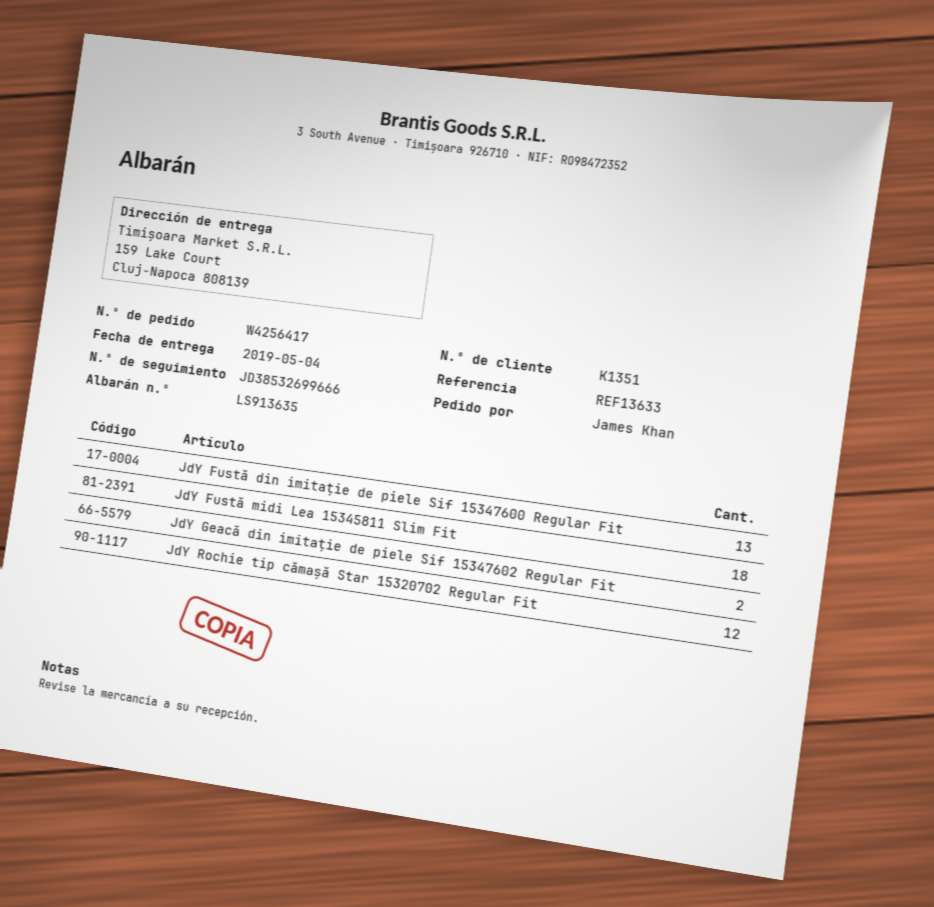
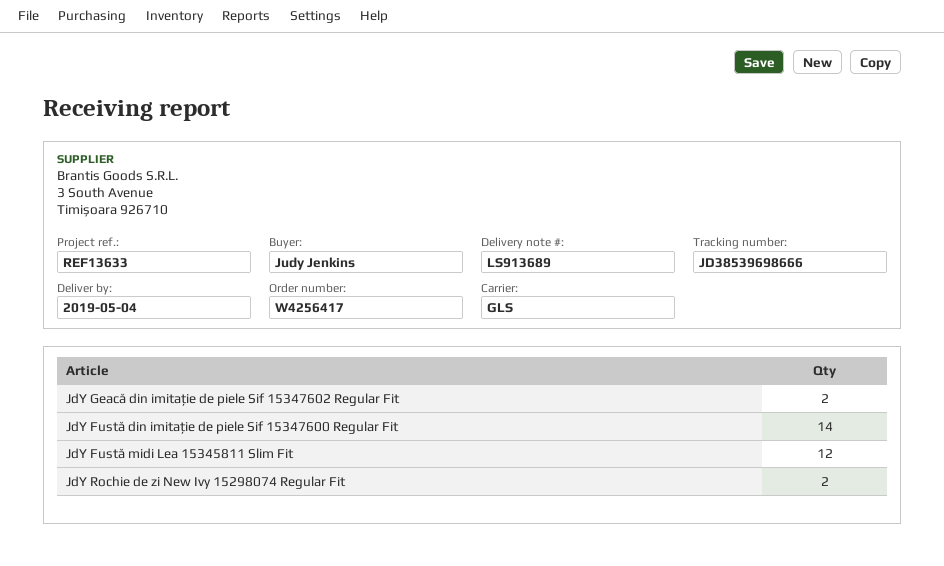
delivery note number: LS913635 -> LS913689
ordered by: James Khan -> Judy Jenkins
tracking number: JD38532699666 -> JD38539698666
JdY Fustă din imitație de piele Sif 15347600 Regular Fit: 13 -> 14
JdY Fustă midi Lea 15345811 Slim Fit: 18 -> 12
JdY Rochie tip cămașă Star 15320702 Regular Fit: 12 -> none
JdY Rochie de zi New Ivy 15298074 Regular Fit: none -> 2

